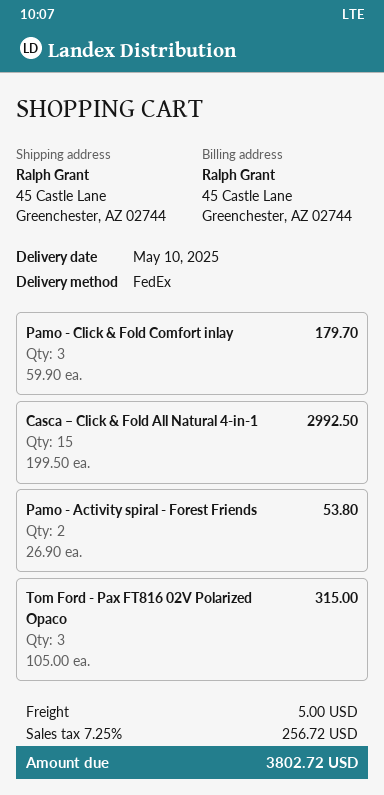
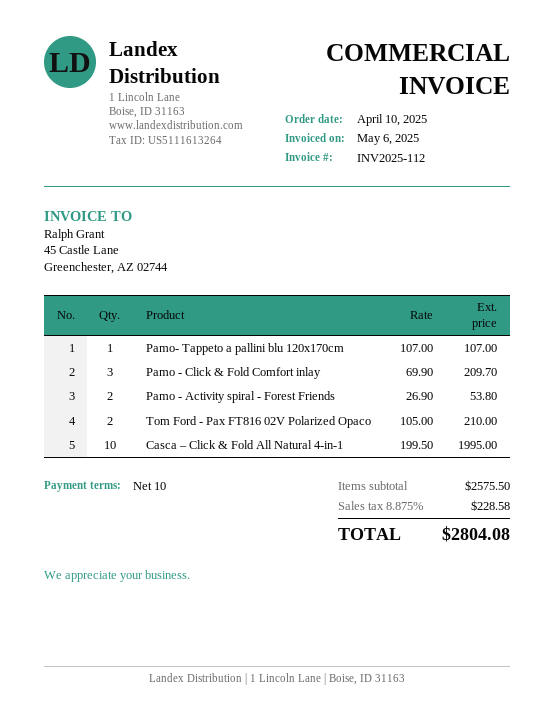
Pamo - Click & Fold Comfort inlay: 3 x 59.90 = 179.70 -> 3 x 69.90 = 209.70
Casca – Click & Fold All Natural 4-in-1: 15 x 199.50 = 2992.50 -> 10 x 199.50 = 1995.00
Tom Ford - Pax FT816 02V Polarized Opaco: 3 x 105.00 = 315.00 -> 2 x 105.00 = 210.00
Pamo- Tappeto a pallini blu 120x170cm: none -> 1 x 107.00 = 107.00
shipping: 5.00 -> none
tax: 7.25% = 256.72 -> 8.875% = 228.58
total: 3802.72 -> 2804.08

